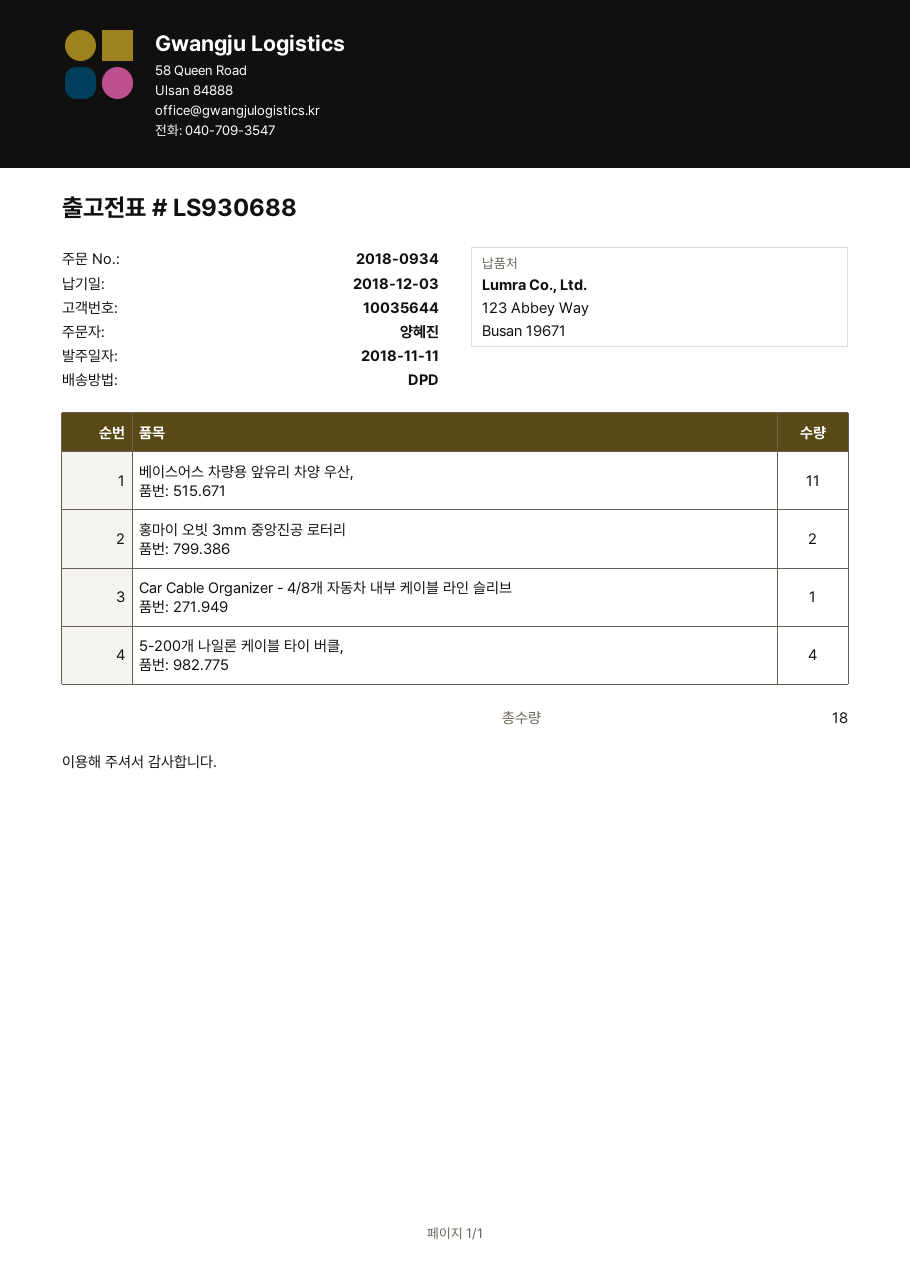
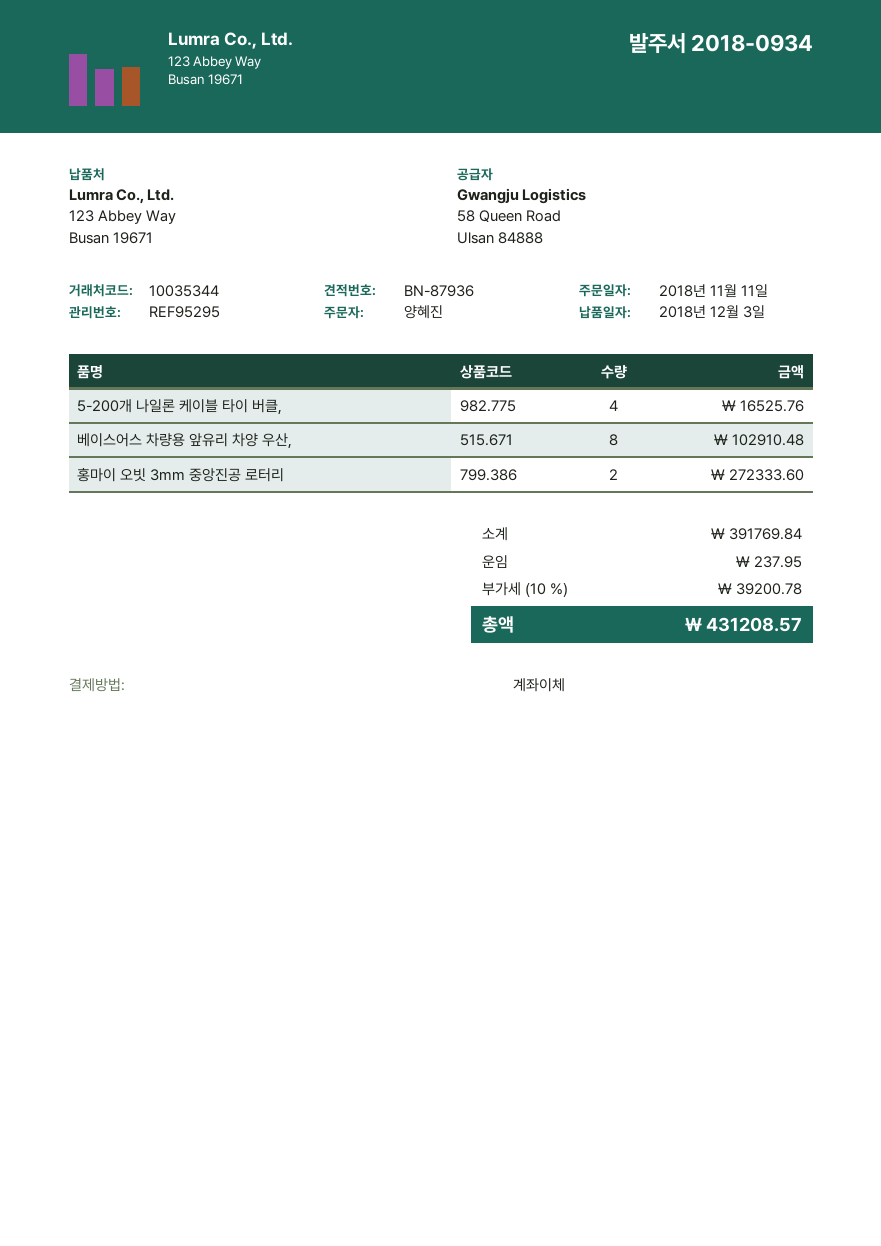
customer number: 10035644 -> 10035344
베이스어스 차량용 앞유리 차양 우산,: 11 -> 8
Car Cable Organizer - 4/8개 자동차 내부 케이블 라인 슬리브: 1 -> none

